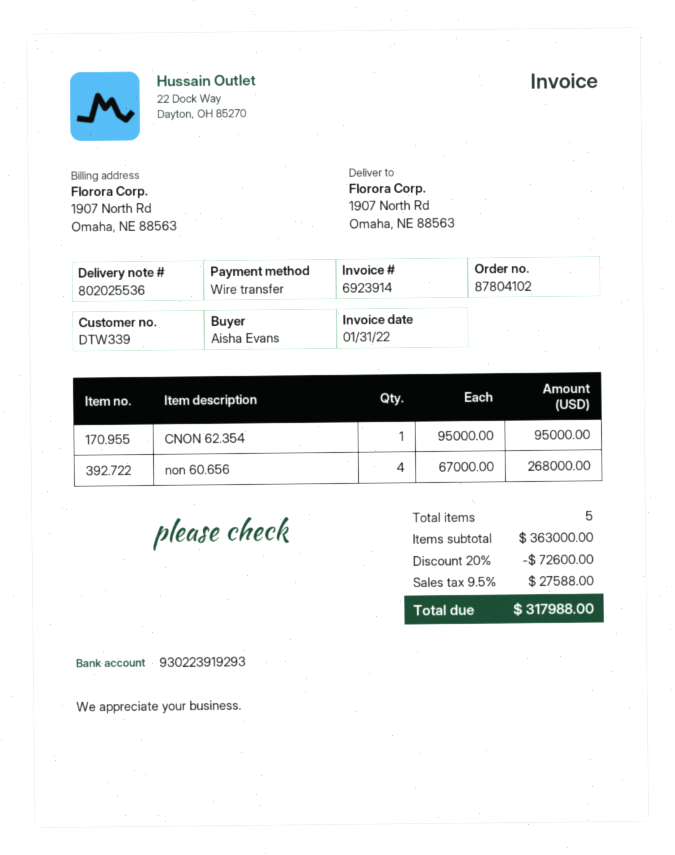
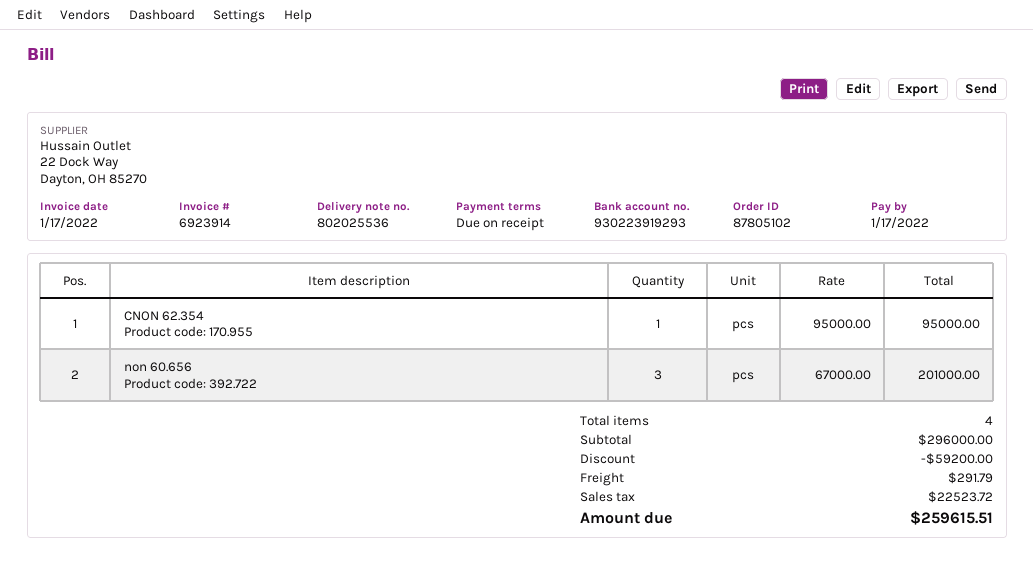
order number: 87804102 -> 87805102
invoice date: 2022-01-31 -> 2022-01-17
non 60.656: 4 x 67000.00 = 268000.00 -> 3 x 67000.00 = 201000.00
total quantity: 5 -> 4
subtotal: 363000.00 -> 296000.00
discount: 72600.00 -> 59200.00
shipping: none -> 291.79
tax: 27588.00 -> 22523.72
total: 317988.00 -> 259615.51

